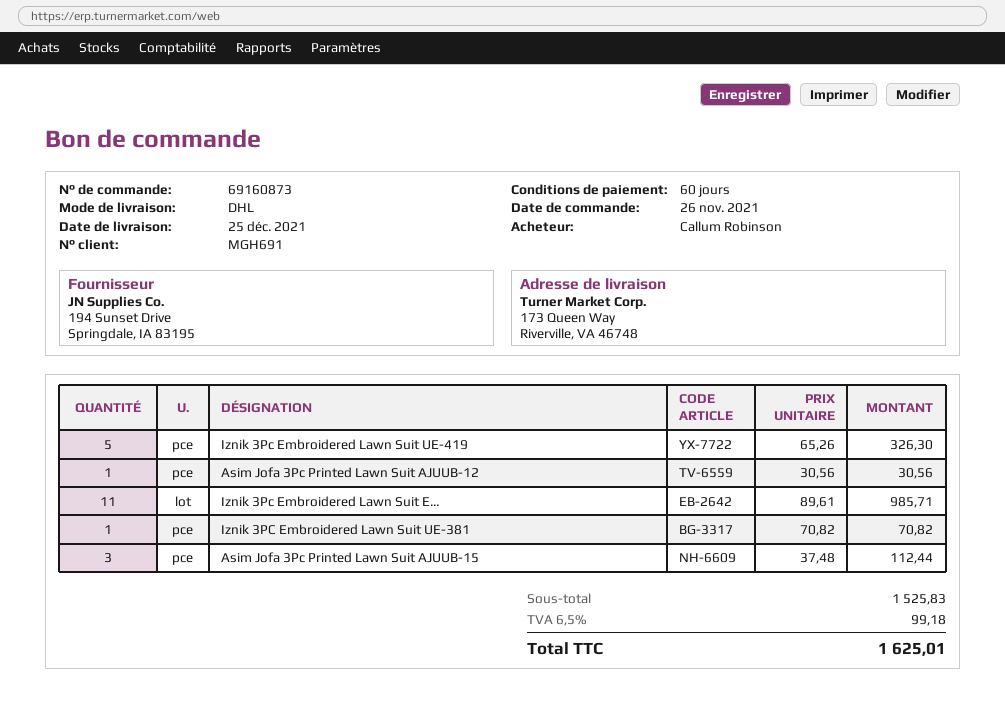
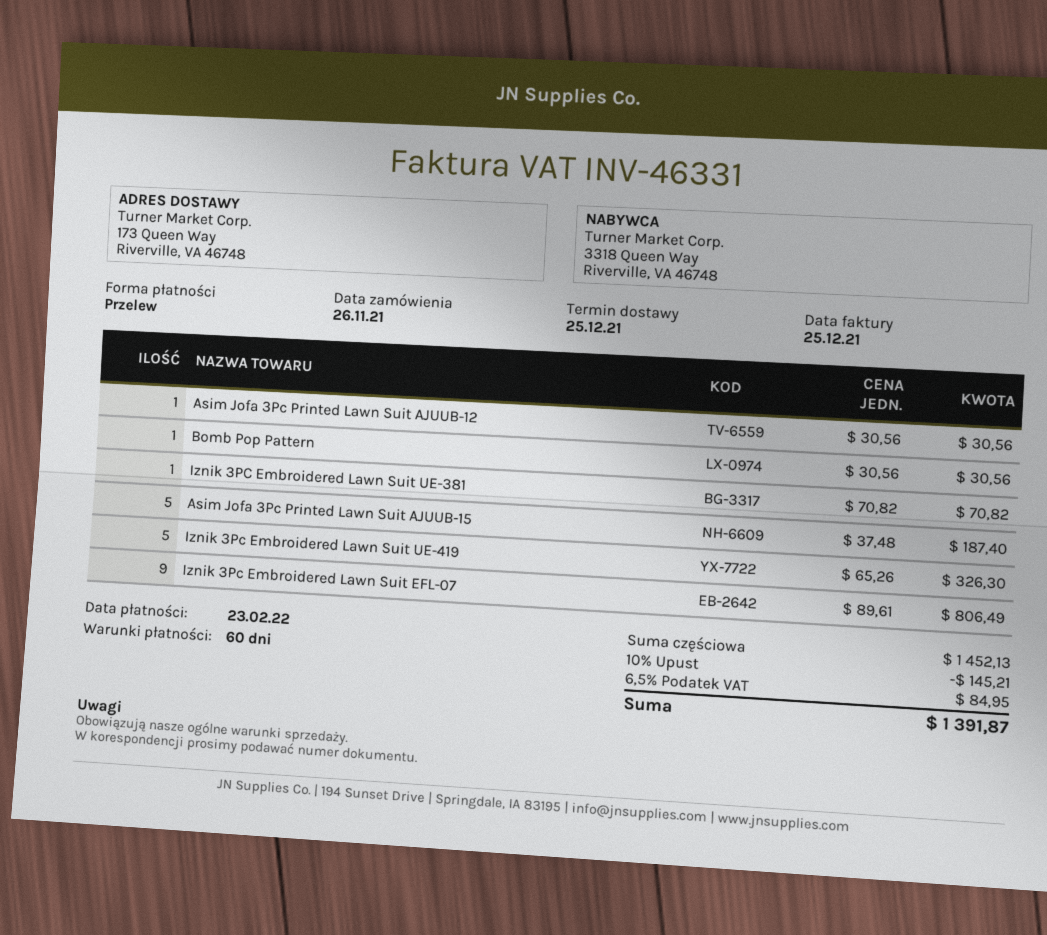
Iznik 3Pc Embroidered Lawn Suit E...: 11 x 89.61 = 985.71 -> 9 x 89.61 = 806.49
Asim Jofa 3Pc Printed Lawn Suit AJUUB-15: 3 x 37.48 = 112.44 -> 5 x 37.48 = 187.40
Bomb Pop Pattern: none -> 1 x 30.56 = 30.56
subtotal: 1525.83 -> 1452.13
discount: none -> 10% = 145.21
tax: 6.5% = 99.18 -> 6.5% = 84.95
total: 1625.01 -> 1391.87

